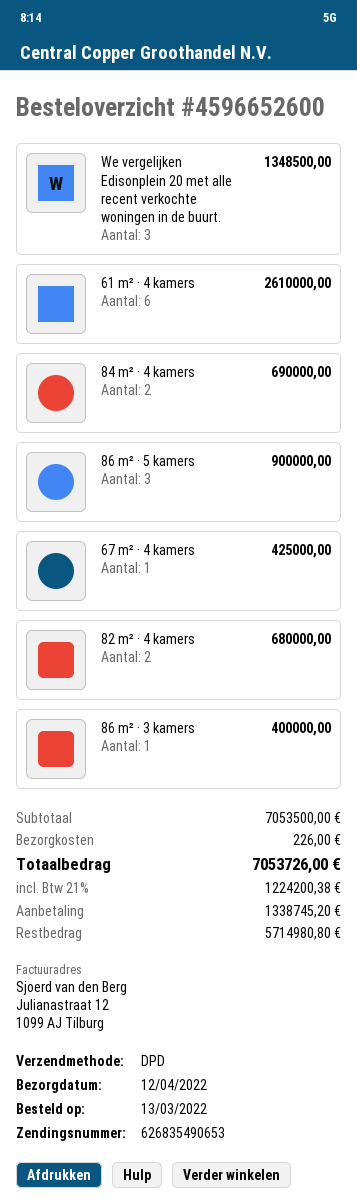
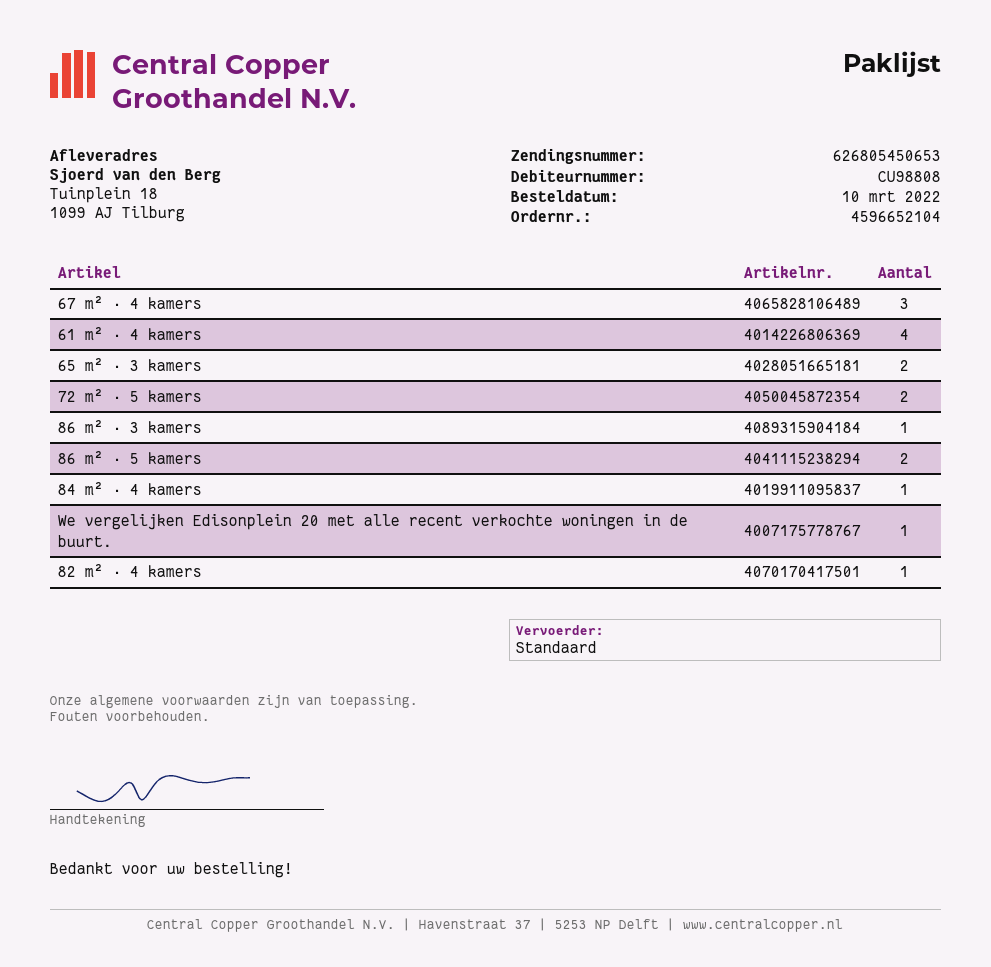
order number: 4596652600 -> 4596652104
order date: 2022-03-13 -> 2022-03-10
shipping method: DPD -> standard
tracking number: 626835490653 -> 626805450653
We vergelijken Edisonplein 20 met alle recent verkochte woningen in de buurt.: 3 -> 1
61 m² · 4 kamers: 6 -> 4
84 m² · 4 kamers: 2 -> 1
86 m² · 5 kamers: 3 -> 2
67 m² · 4 kamers: 1 -> 3
82 m² · 4 kamers: 2 -> 1
65 m² · 3 kamers: none -> 2
72 m² · 5 kamers: none -> 2

